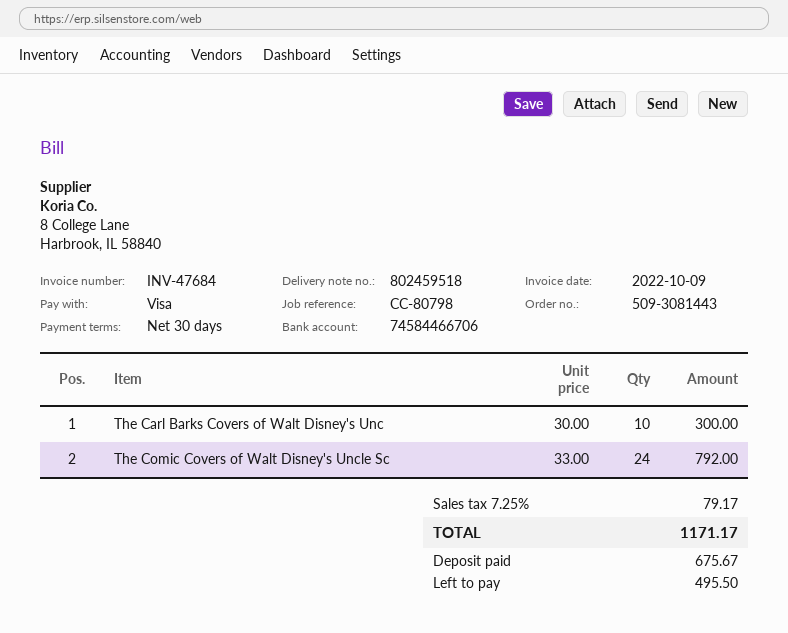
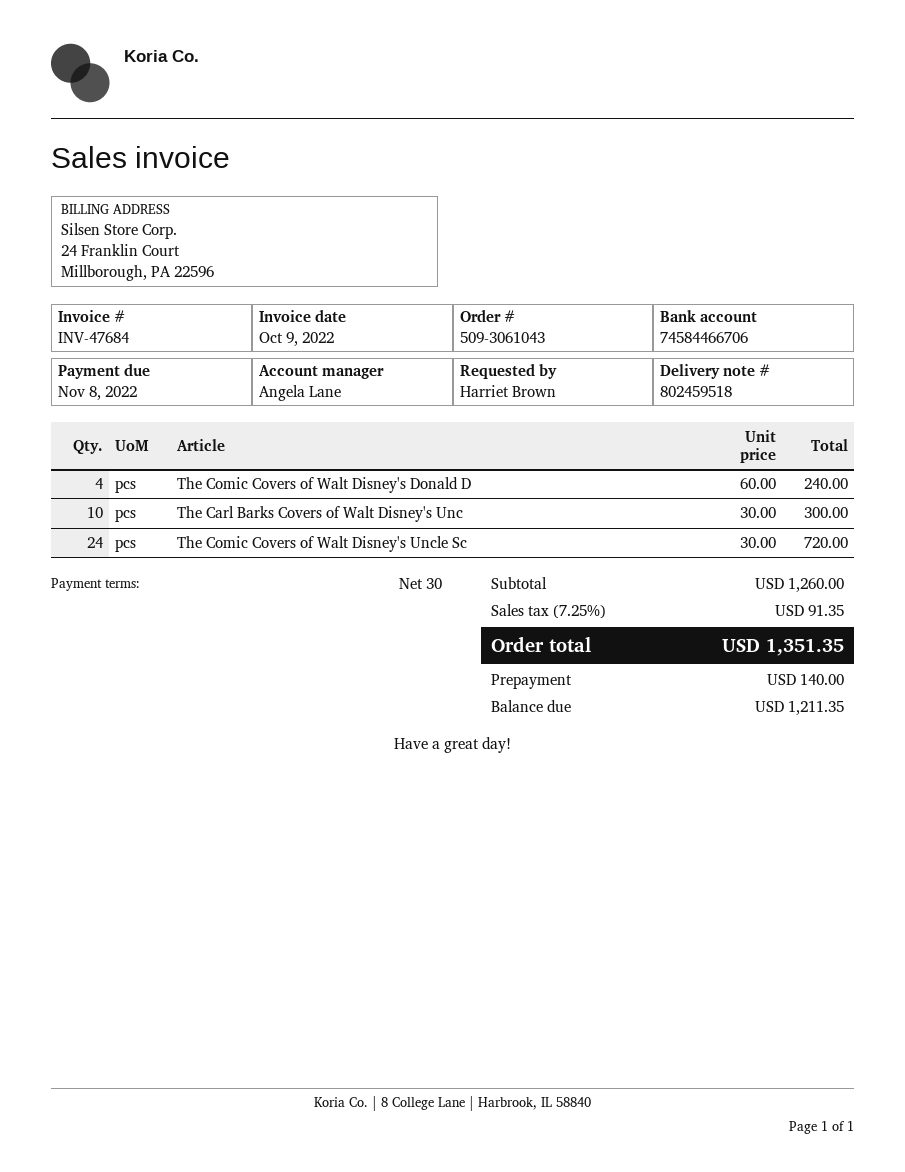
order number: 509-3081443 -> 509-3061043
The Comic Covers of Walt Disney's Uncle Sc: 24 x 33.00 = 792.00 -> 24 x 30.00 = 720.00
The Comic Covers of Walt Disney's Donald D: none -> 4 x 60.00 = 240.00
tax: 7.25% = 79.17 -> 7.25% = 91.35
total: 1171.17 -> 1351.35
deposit: 675.67 -> 140.00
balance: 495.50 -> 1211.35

